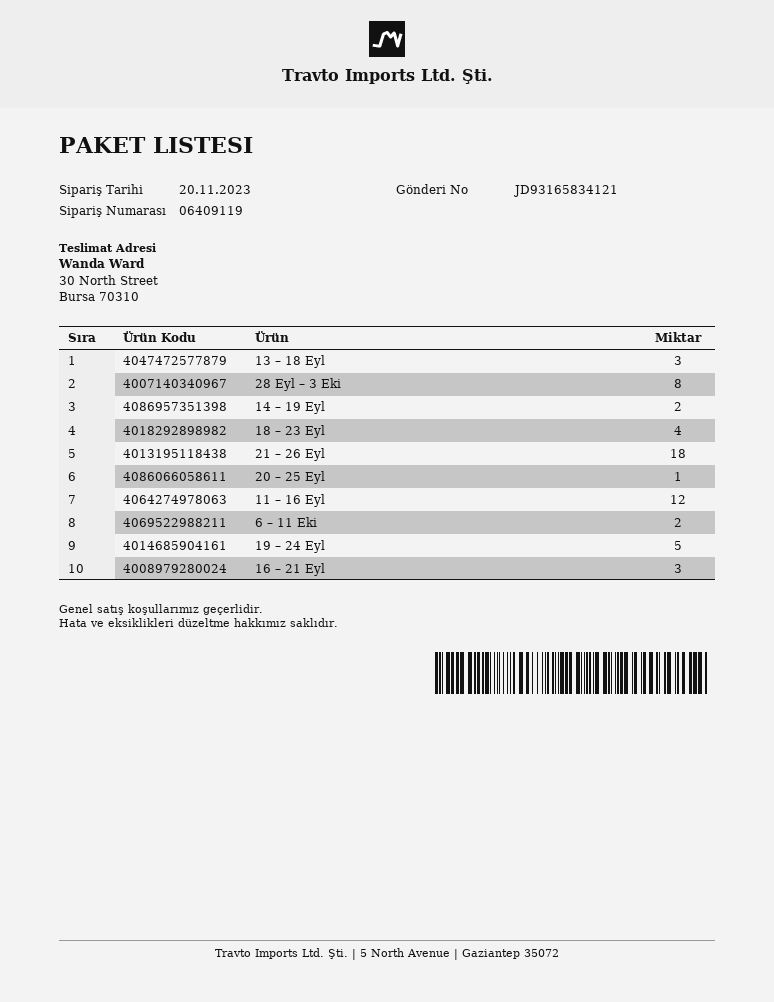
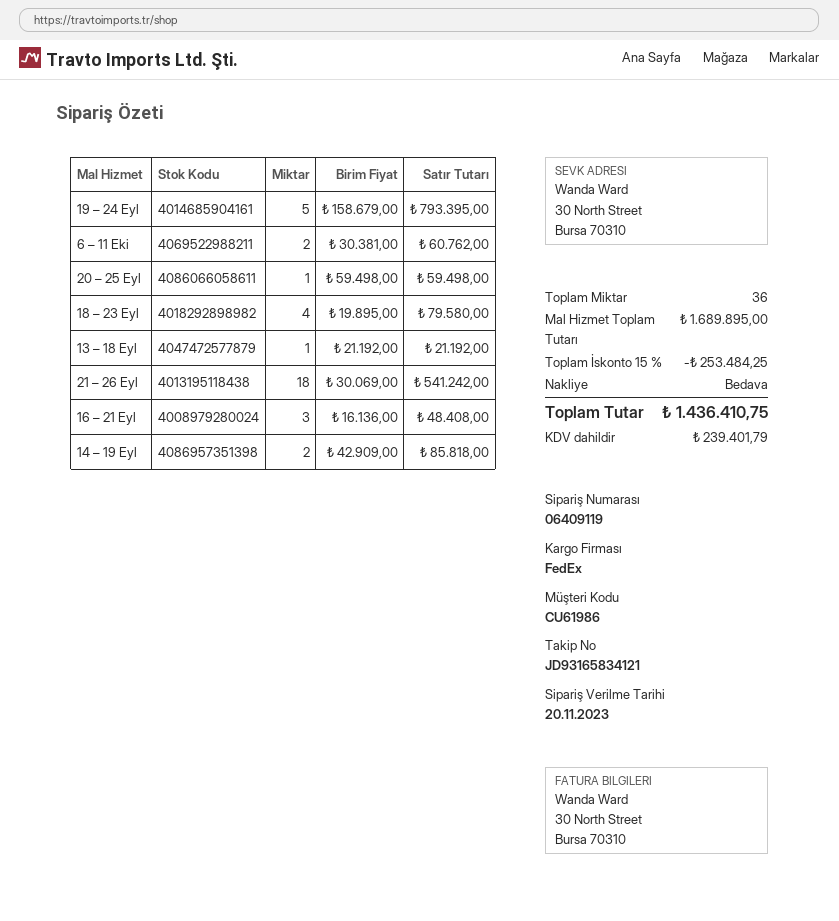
13 – 18 Eyl: 3 -> 1
28 Eyl – 3 Eki: 8 -> none
11 – 16 Eyl: 12 -> none

